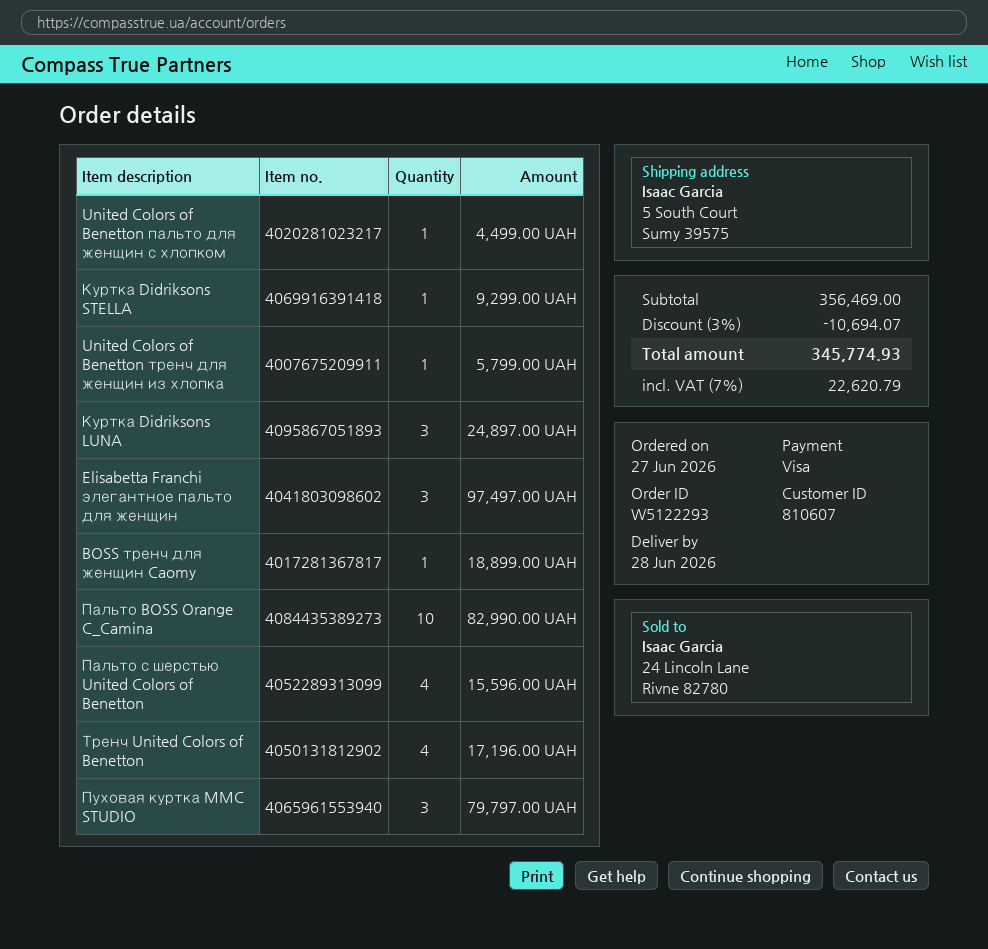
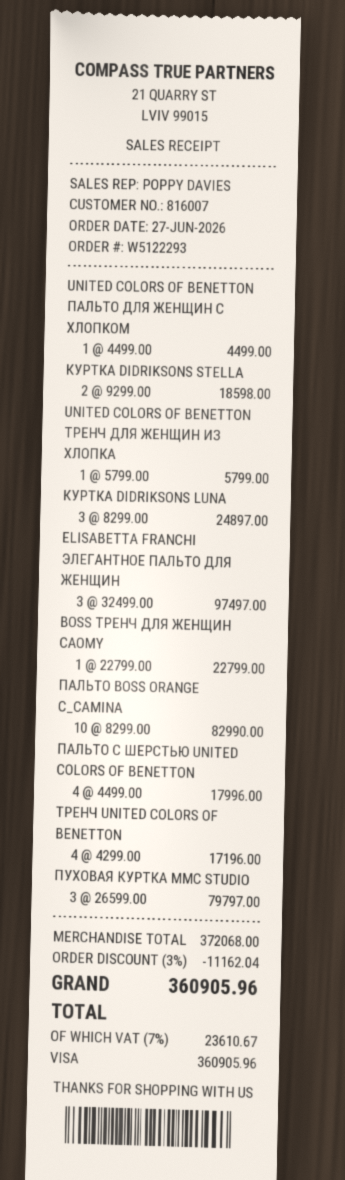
customer number: 810607 -> 816007
Куртка Didriksons STELLA: 1 for 9299.00 -> 2 for 18598.00
BOSS тренч для женщин Caomy: 1 for 18899.00 -> 1 for 22799.00
Пальто с шерстью United Colors of Benetton: 4 for 15596.00 -> 4 for 17996.00
subtotal: 356469.00 -> 372068.00
discount: 3% = 10694.07 -> 3% = 11162.04
tax: 7% = 22620.79 -> 7% = 23610.67
total: 345774.93 -> 360905.96

